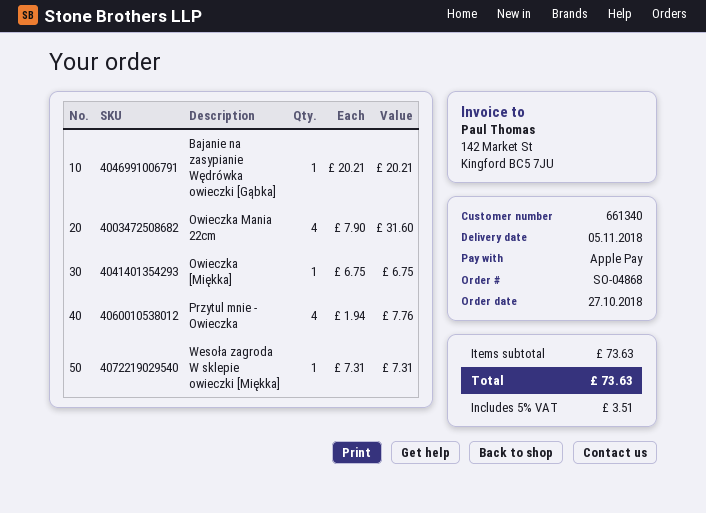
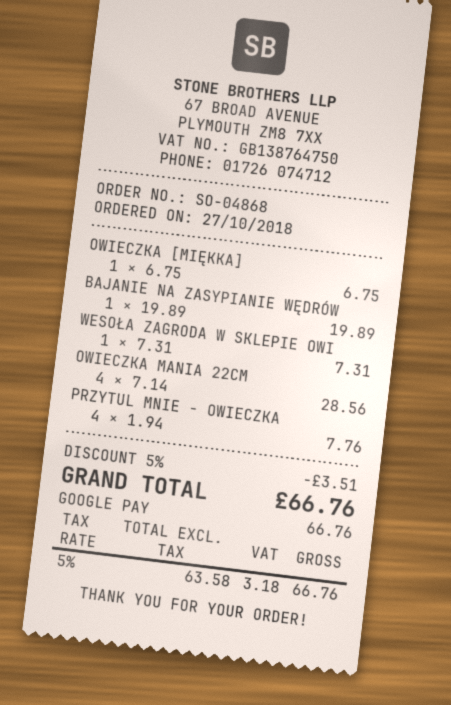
payment method: Apple Pay -> Google Pay
Bajanie na zasypianie Wędrówka owieczki [Gąbka]: 1 x 20.21 = 20.21 -> 1 x 19.89 = 19.89
Owieczka Mania 22cm: 4 x 7.90 = 31.60 -> 4 x 7.14 = 28.56
discount: none -> 5% = 3.51
tax: 5% = 3.51 -> 5% = 3.18
total: 73.63 -> 66.76

